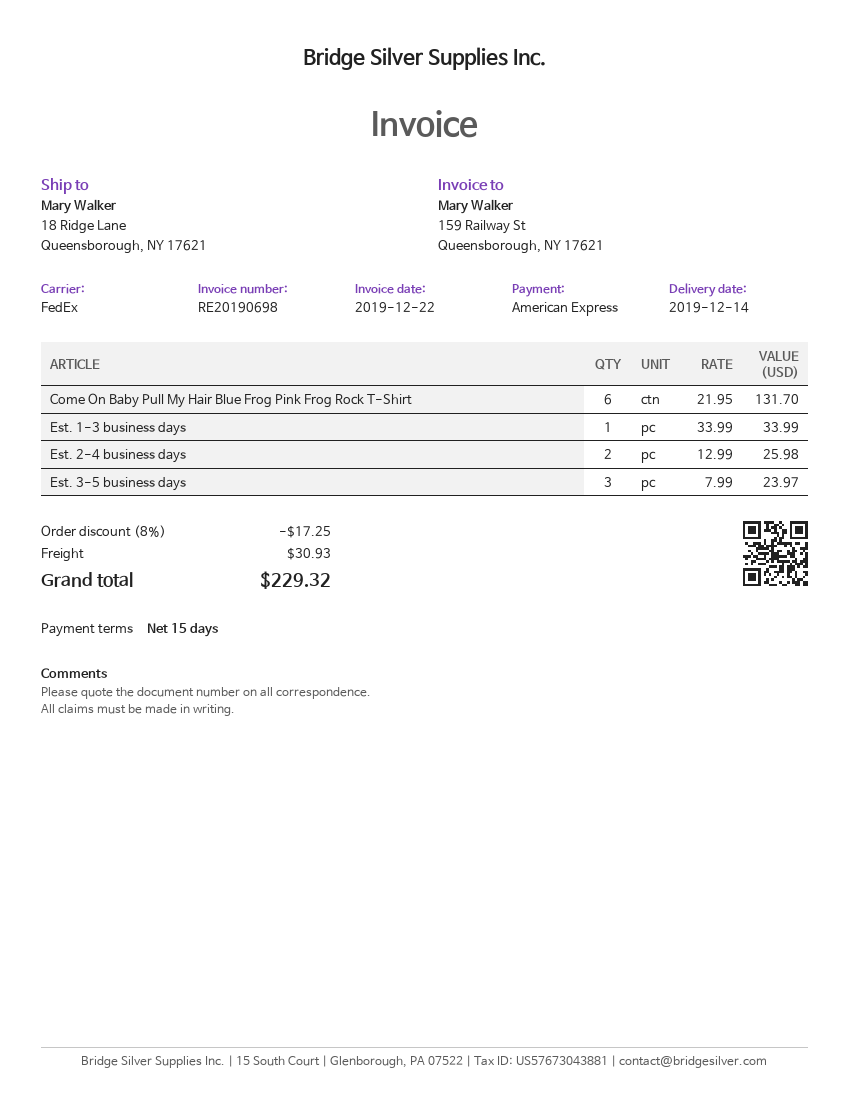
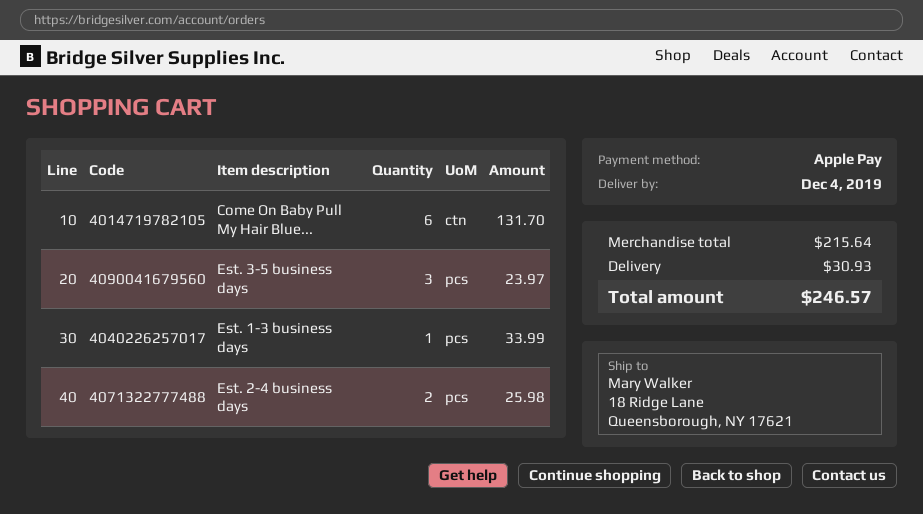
delivery date: 2019-12-14 -> 2019-12-04
payment method: American Express -> Apple Pay
discount: 8% = 17.25 -> none
total: 229.32 -> 246.57

